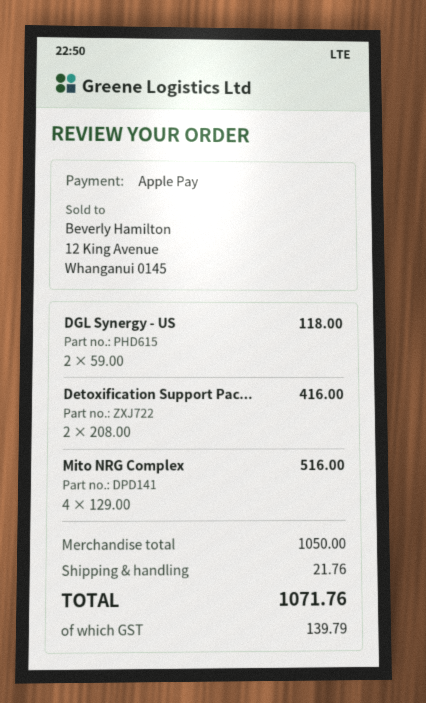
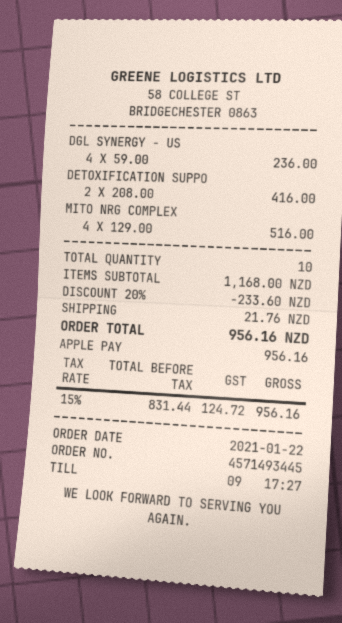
DGL Synergy - US: 2 x 59.00 = 118.00 -> 4 x 59.00 = 236.00
subtotal: 1050.00 -> 1168.00
discount: none -> 20% = 233.60
tax: 139.79 -> 124.72
total: 1071.76 -> 956.16

